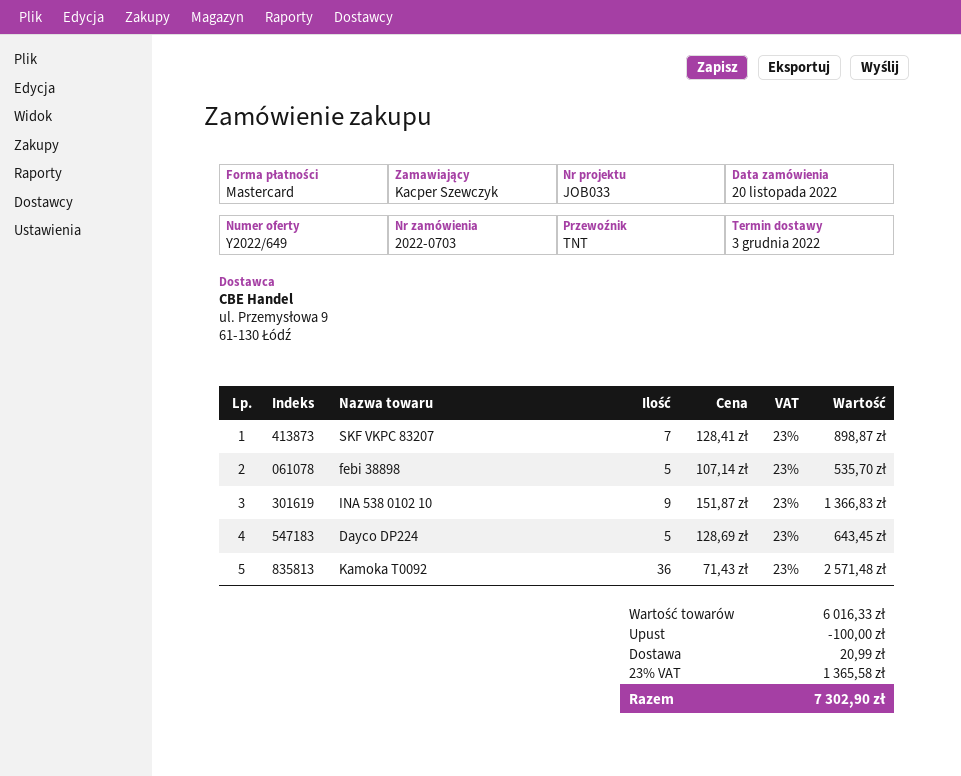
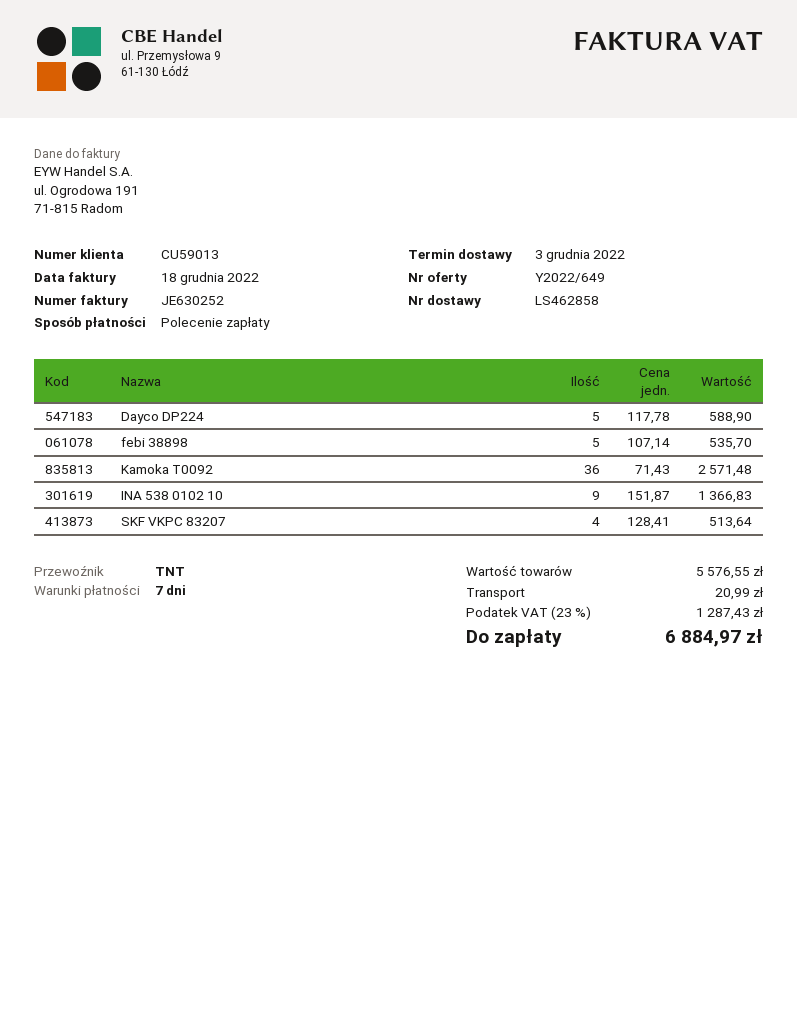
payment method: Mastercard -> direct debit
SKF VKPC 83207: 7 x 128.41 = 898.87 -> 4 x 128.41 = 513.64
Dayco DP224: 5 x 128.69 = 643.45 -> 5 x 117.78 = 588.90
subtotal: 6016.33 -> 5576.55
discount: 100.00 -> none
tax: 23% = 1365.58 -> 23% = 1287.43
total: 7302.90 -> 6884.97

